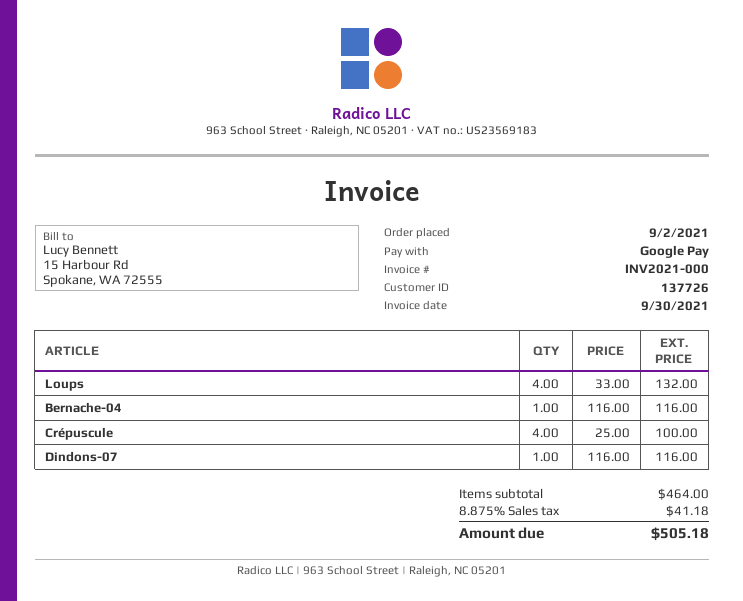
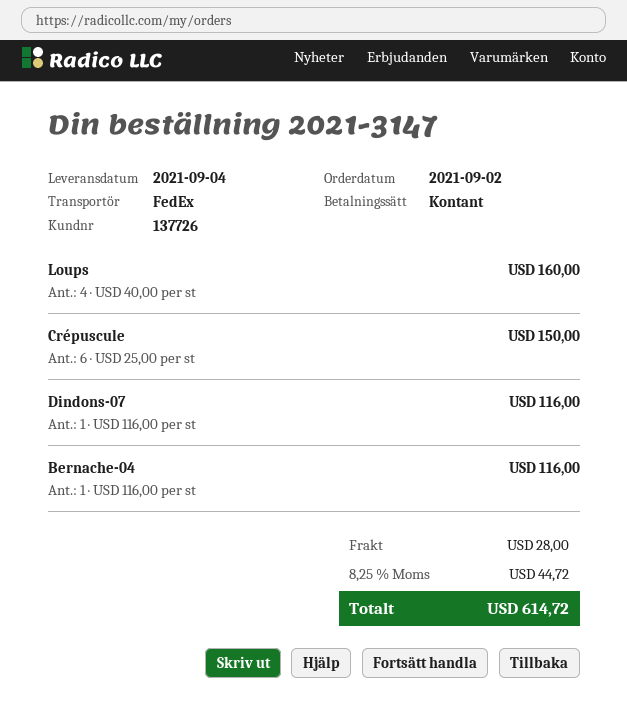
payment method: Google Pay -> cash
Loups: 4 x 33.00 = 132.00 -> 4 x 40.00 = 160.00
Crépuscule: 4 x 25.00 = 100.00 -> 6 x 25.00 = 150.00
shipping: none -> 28.00
tax: 8.875% = 41.18 -> 8.25% = 44.72
total: 505.18 -> 614.72

